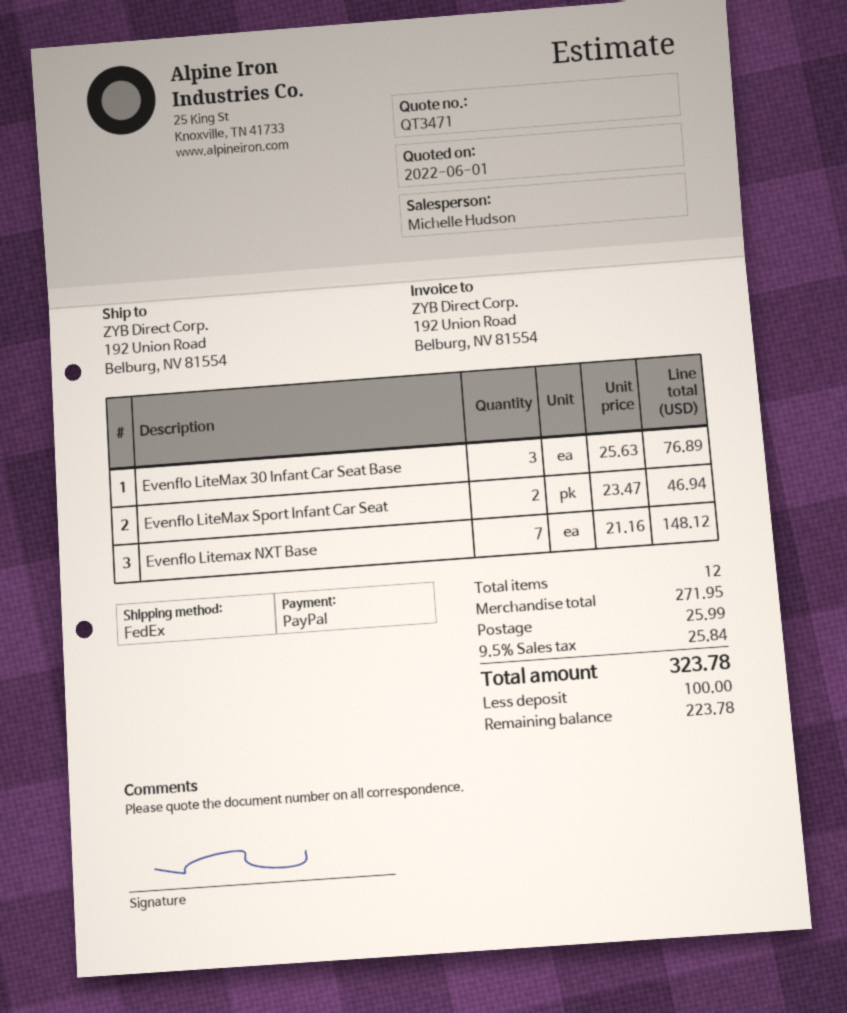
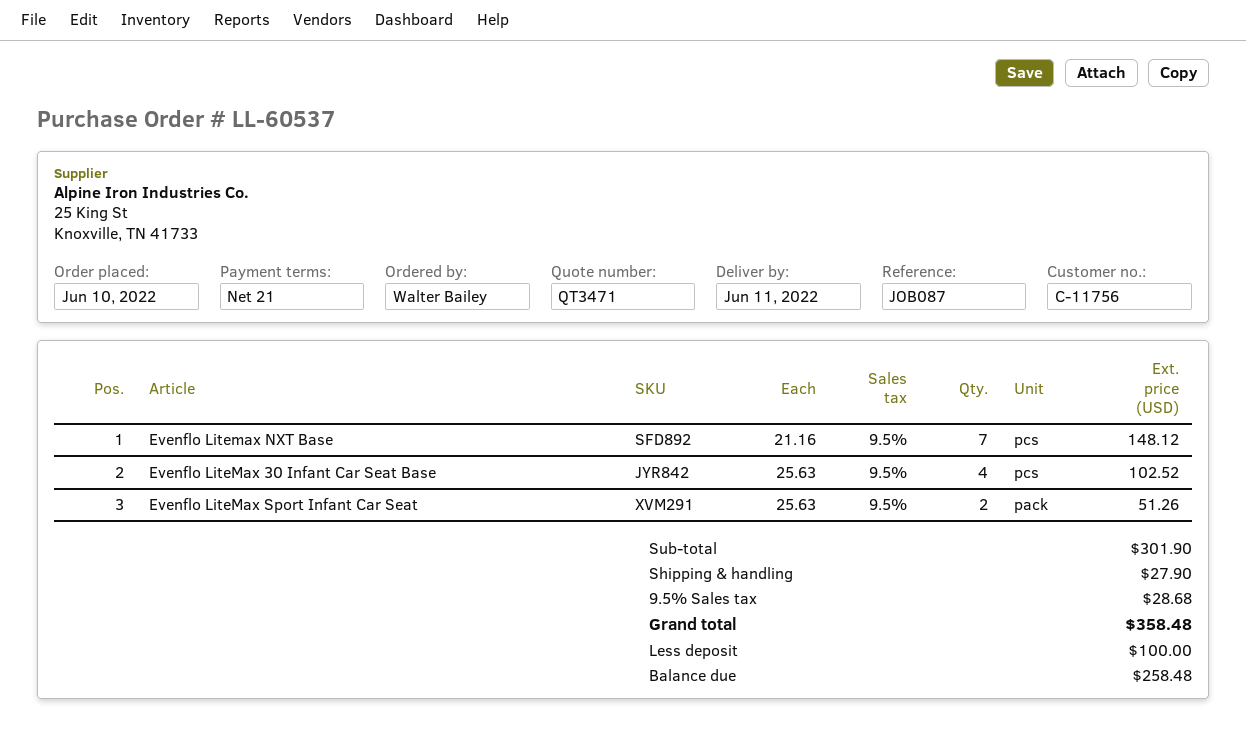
Evenflo LiteMax 30 Infant Car Seat Base: 3 x 25.63 = 76.89 -> 4 x 25.63 = 102.52
Evenflo LiteMax Sport Infant Car Seat: 2 x 23.47 = 46.94 -> 2 x 25.63 = 51.26
subtotal: 271.95 -> 301.90
shipping: 25.99 -> 27.90
tax: 9.5% = 25.84 -> 9.5% = 28.68
total: 323.78 -> 358.48
balance: 223.78 -> 258.48

